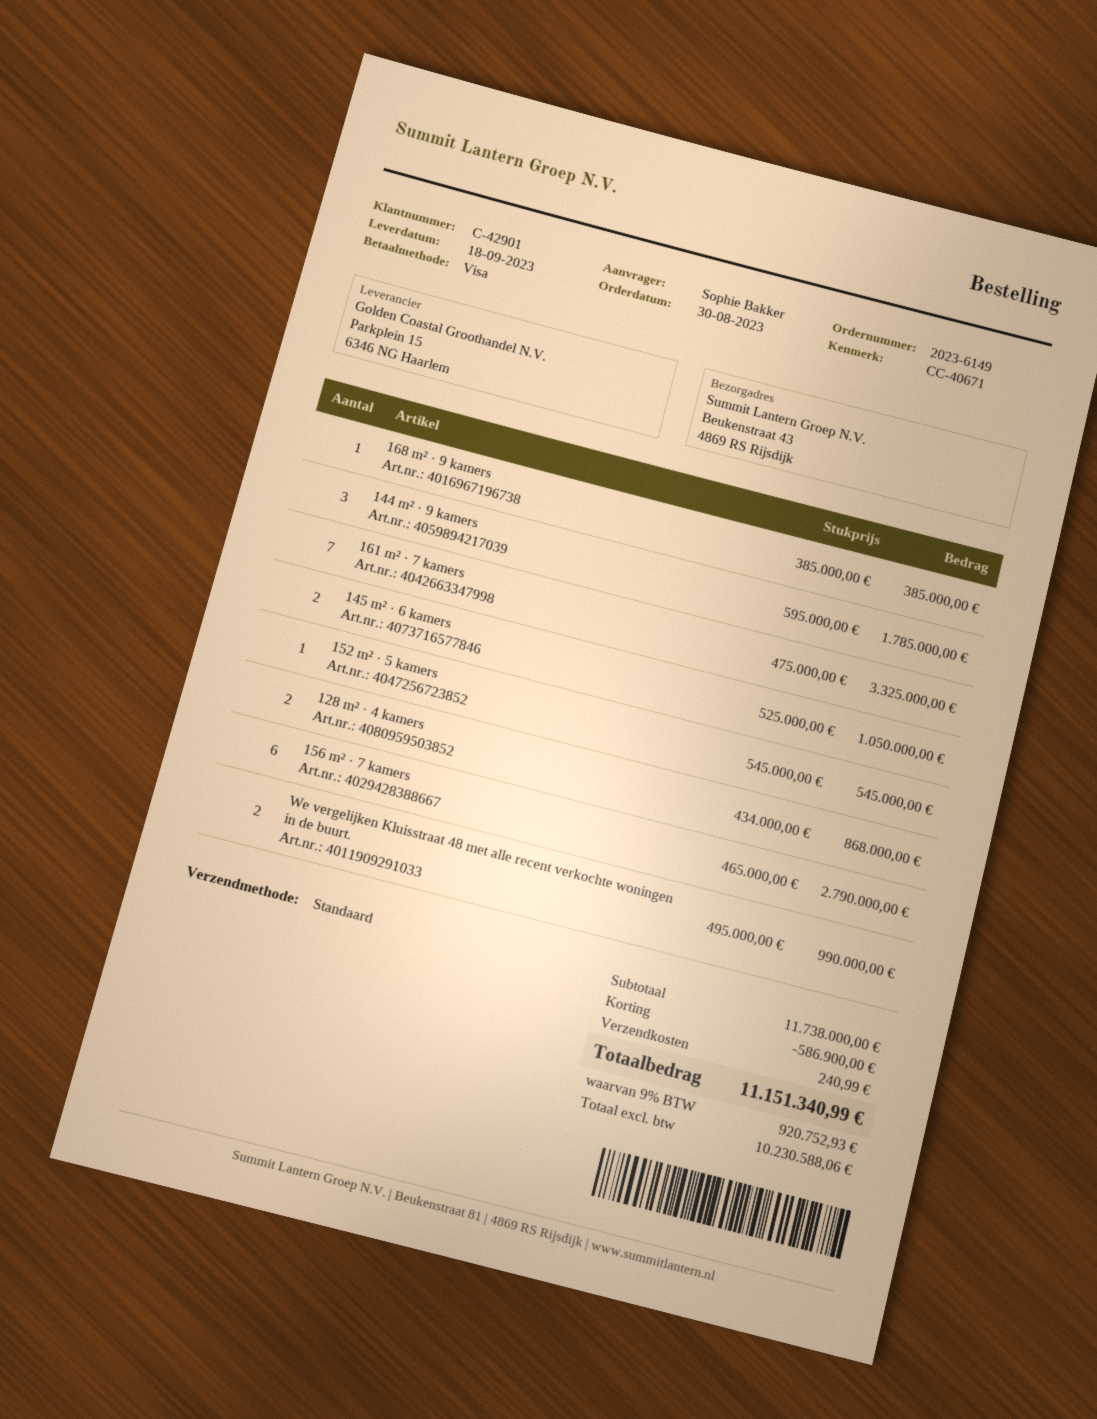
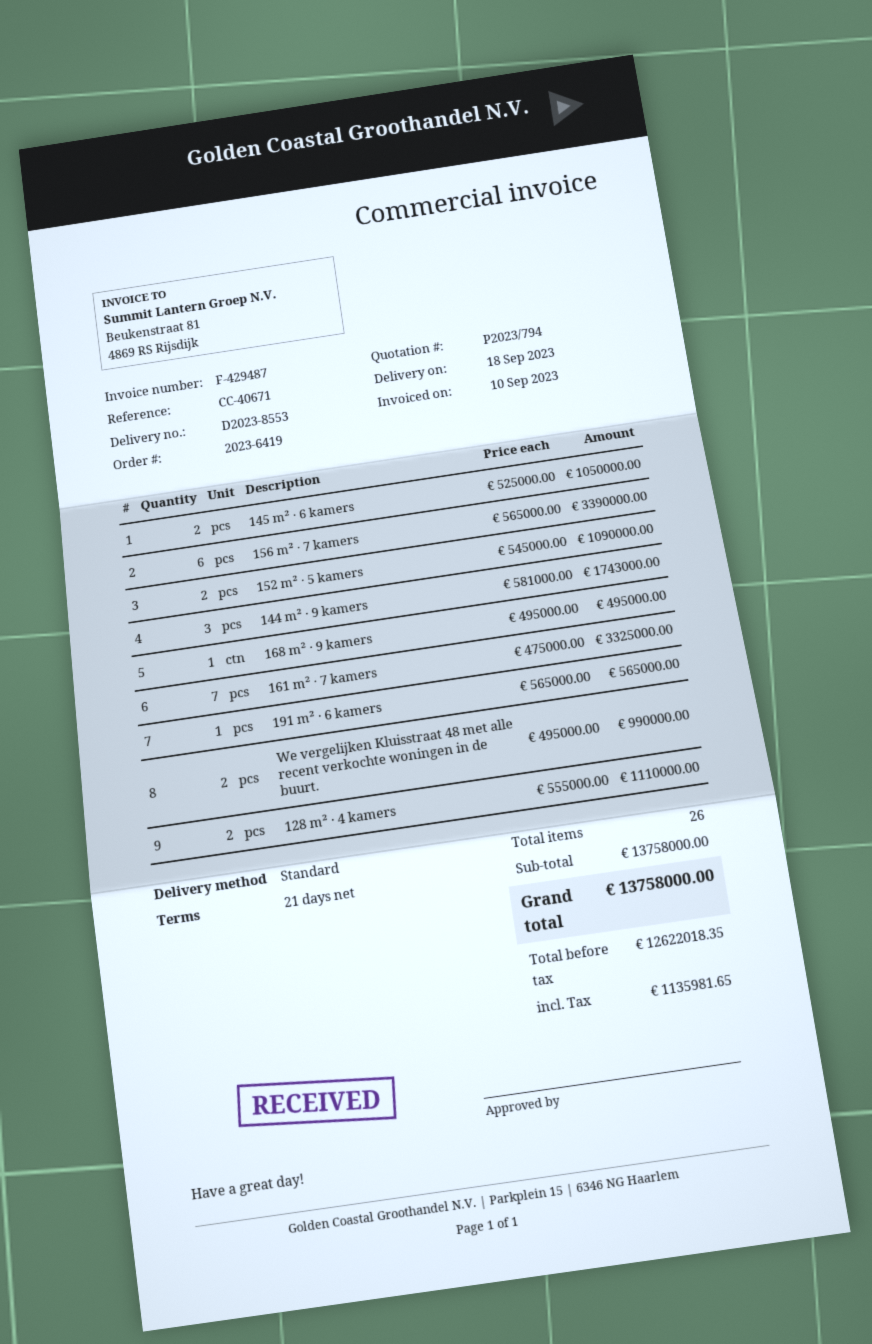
order number: 2023-6149 -> 2023-6419
168 m² · 9 kamers: 1 x 385000.00 = 385000.00 -> 1 x 495000.00 = 495000.00
144 m² · 9 kamers: 3 x 595000.00 = 1785000.00 -> 3 x 581000.00 = 1743000.00
152 m² · 5 kamers: 1 x 545000.00 = 545000.00 -> 2 x 545000.00 = 1090000.00
128 m² · 4 kamers: 2 x 434000.00 = 868000.00 -> 2 x 555000.00 = 1110000.00
156 m² · 7 kamers: 6 x 465000.00 = 2790000.00 -> 6 x 565000.00 = 3390000.00
191 m² · 6 kamers: none -> 1 x 565000.00 = 565000.00
subtotal: 11738000.00 -> 13758000.00
discount: 586900.00 -> none
shipping: 240.99 -> none
net: 10230588.06 -> 12622018.35
tax: 920752.93 -> 1135981.65
total: 11151340.99 -> 13758000.00

